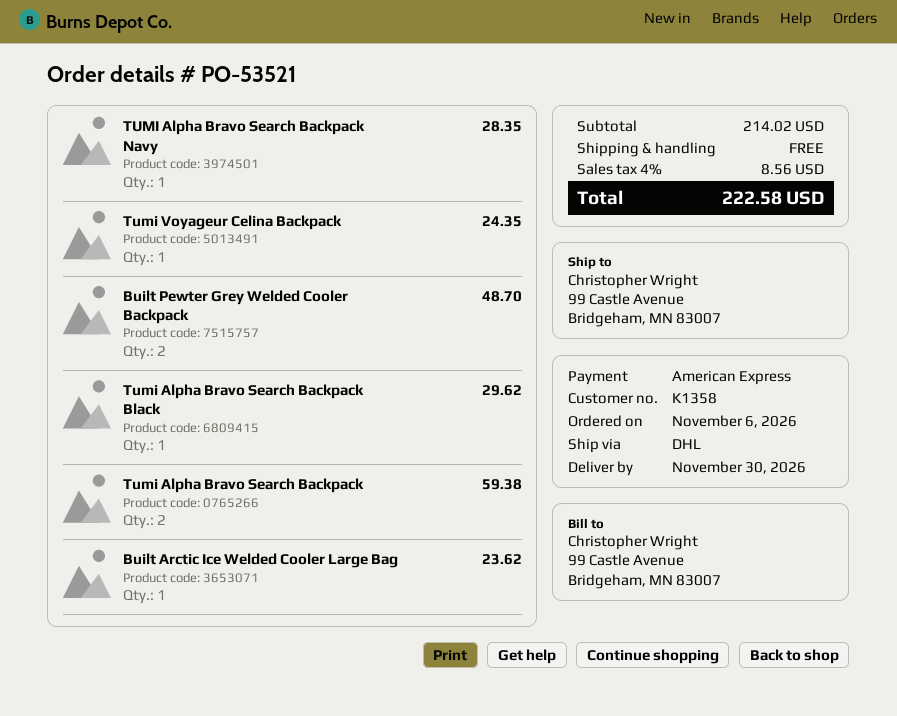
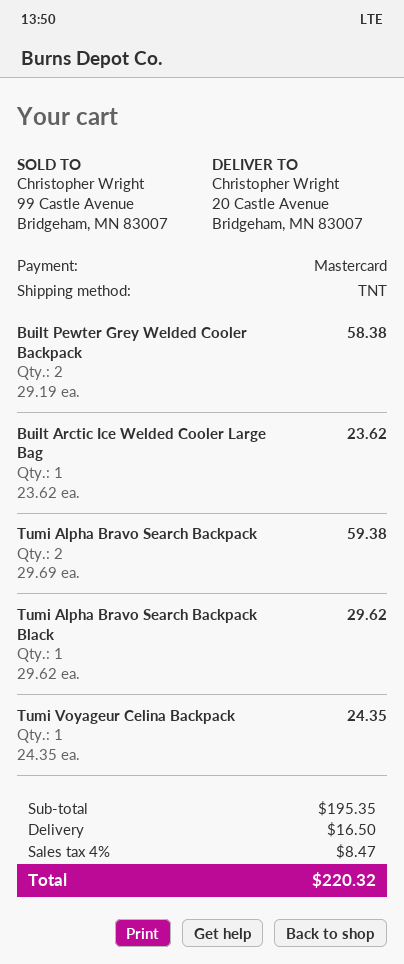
payment method: American Express -> Mastercard
shipping method: DHL -> TNT
ship to: 99 Castle Avenue, Bridgeham, MN 83007 -> 20 Castle Avenue, Bridgeham, MN 83007
TUMI Alpha Bravo Search Backpack Navy: 1 for 28.35 -> none
Built Pewter Grey Welded Cooler Backpack: 2 for 48.70 -> 2 for 58.38
subtotal: 214.02 -> 195.35
shipping: 0.00 -> 16.50
tax: 4% = 8.56 -> 4% = 8.47
total: 222.58 -> 220.32

